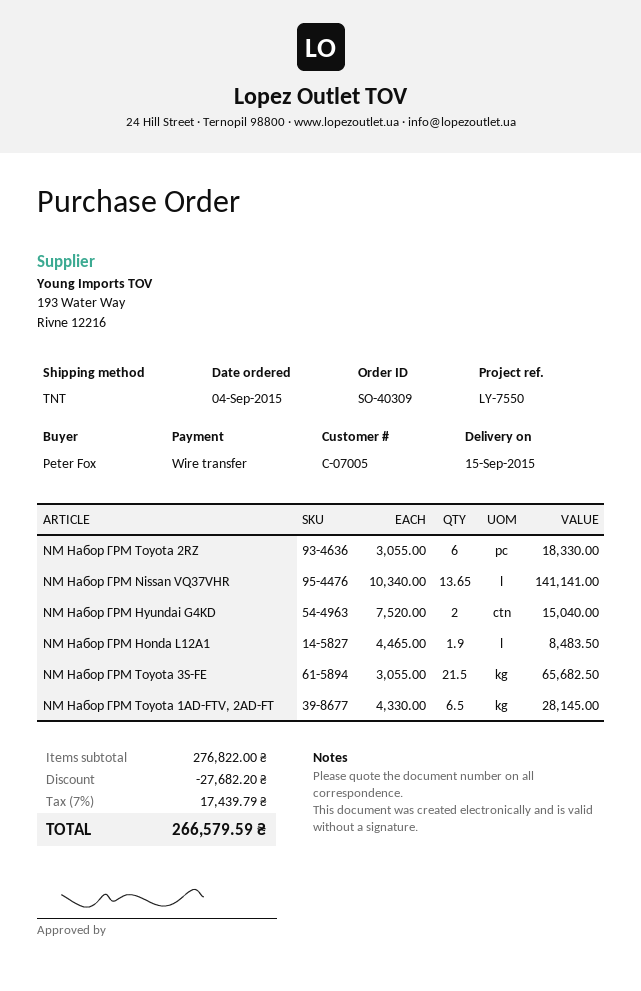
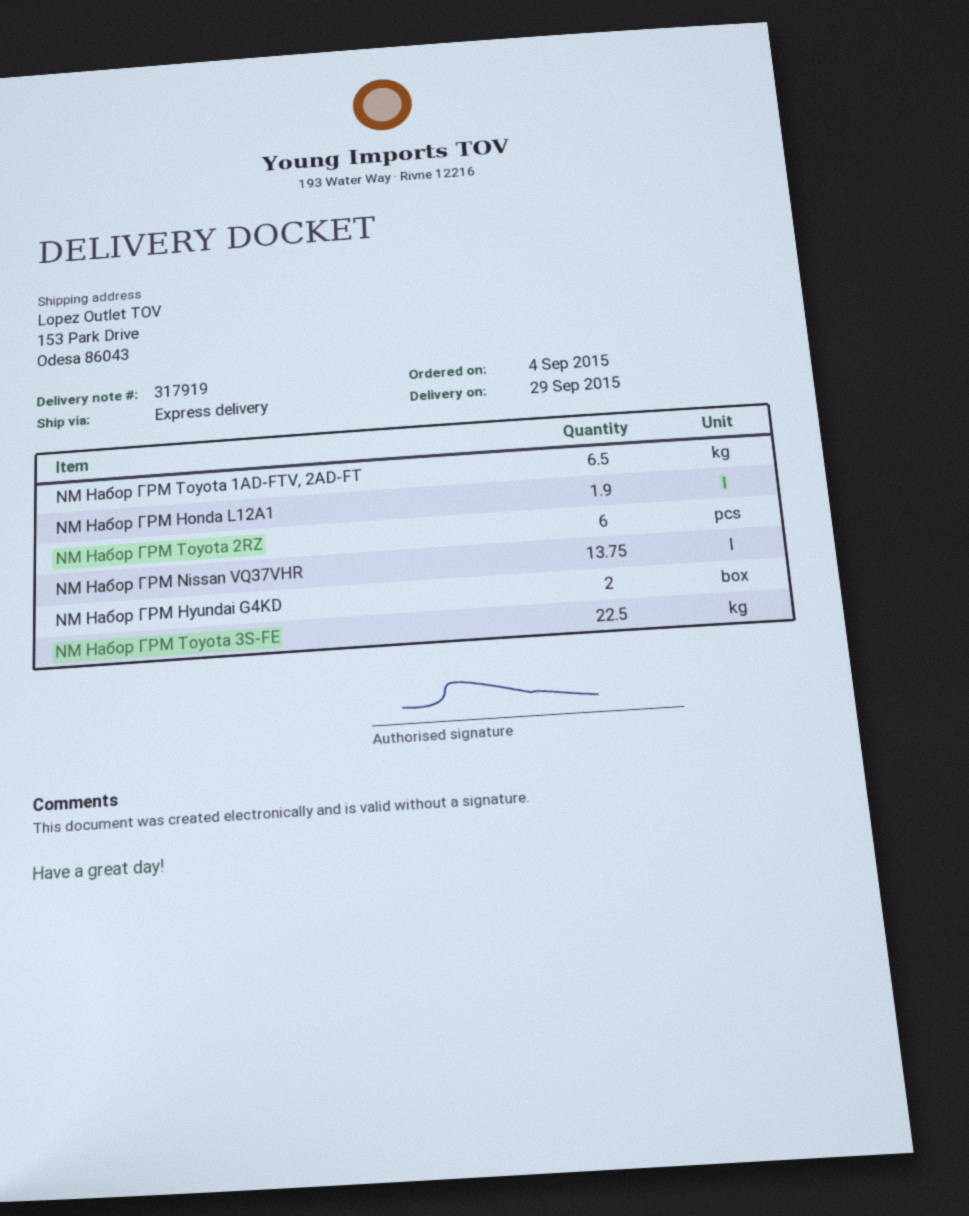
delivery date: 2015-09-15 -> 2015-09-29
shipping method: TNT -> express
NM Набор ГРМ Nissan VQ37VHR: 13.65 -> 13.75
NM Набор ГРМ Toyota 3S-FE: 21.5 -> 22.5

